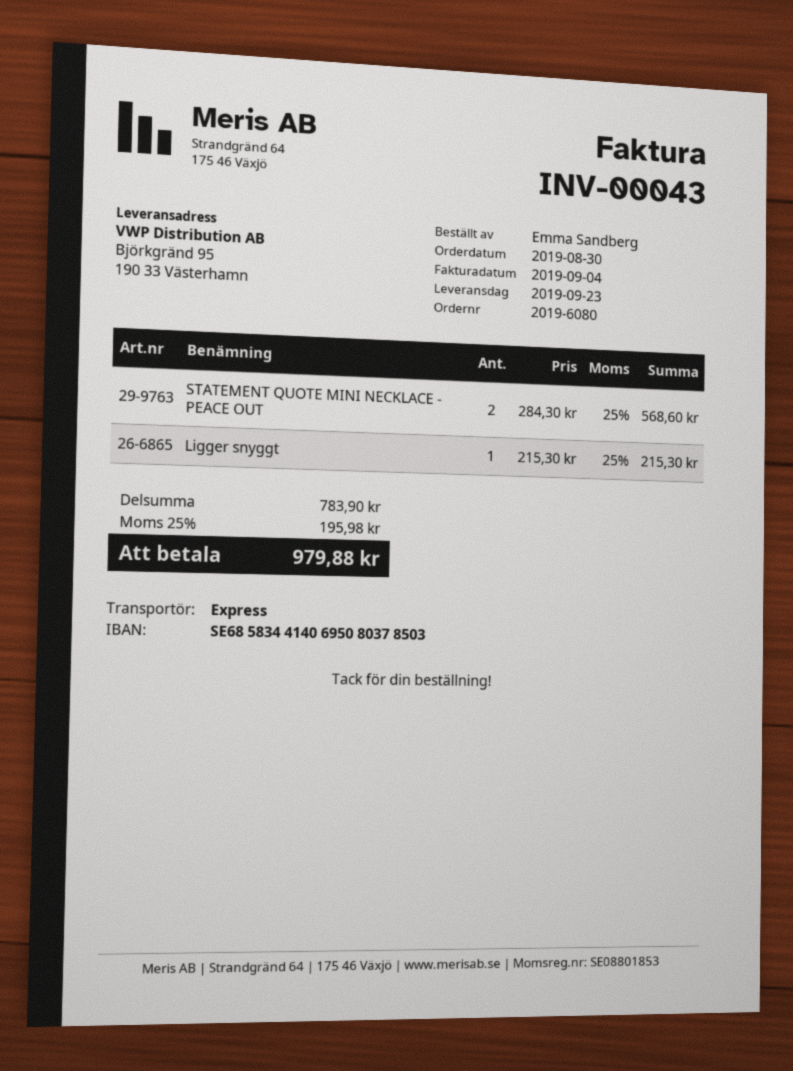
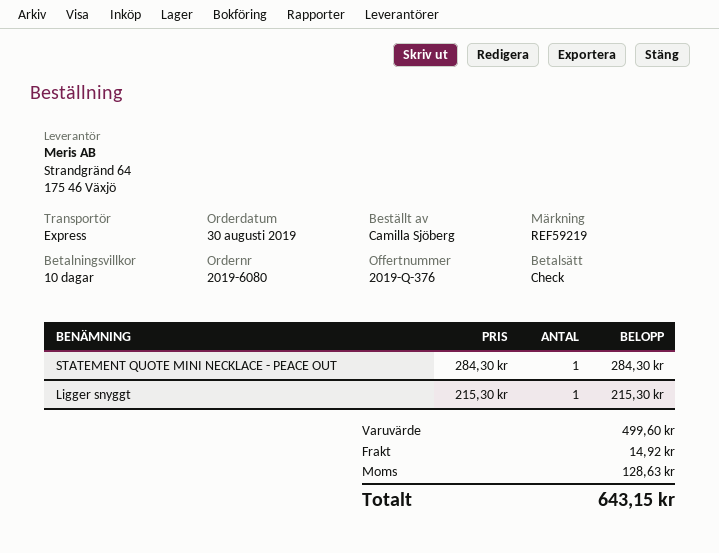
ordered by: Emma Sandberg -> Camilla Sjöberg
STATEMENT QUOTE MINI NECKLACE - PEACE OUT: 2 x 284.30 = 568.60 -> 1 x 284.30 = 284.30
subtotal: 783.90 -> 499.60
shipping: none -> 14.92
tax: 195.98 -> 128.63
total: 979.88 -> 643.15

